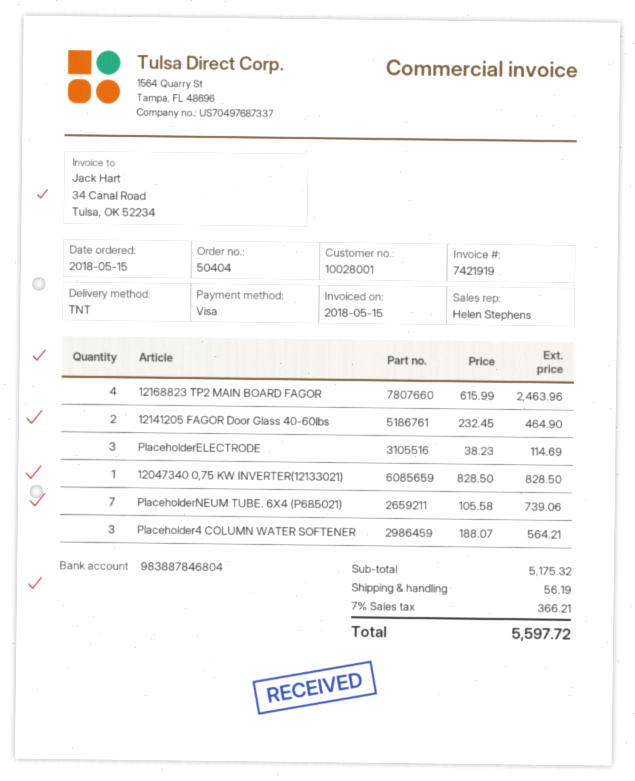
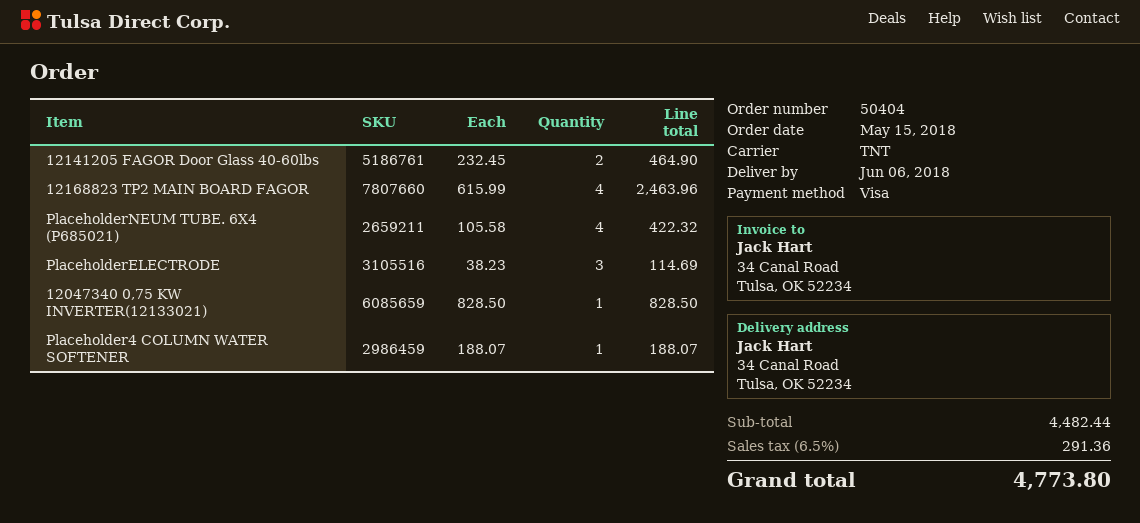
PlaceholderNEUM TUBE. 6X4 (P685021): 7 x 105.58 = 739.06 -> 4 x 105.58 = 422.32
Placeholder4 COLUMN WATER SOFTENER: 3 x 188.07 = 564.21 -> 1 x 188.07 = 188.07
subtotal: 5175.32 -> 4482.44
shipping: 56.19 -> none
tax: 7% = 366.21 -> 6.5% = 291.36
total: 5597.72 -> 4773.80

